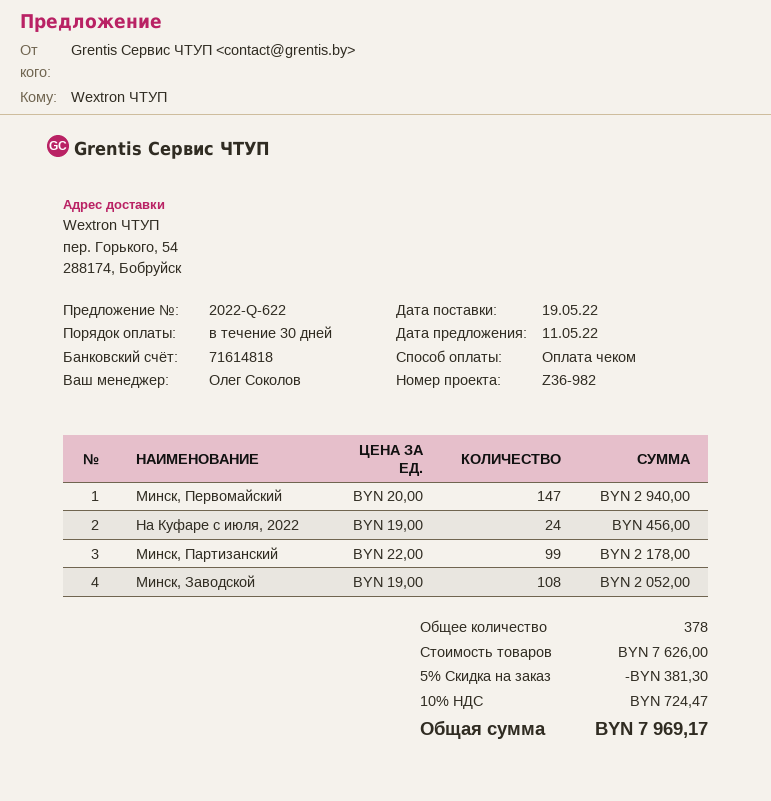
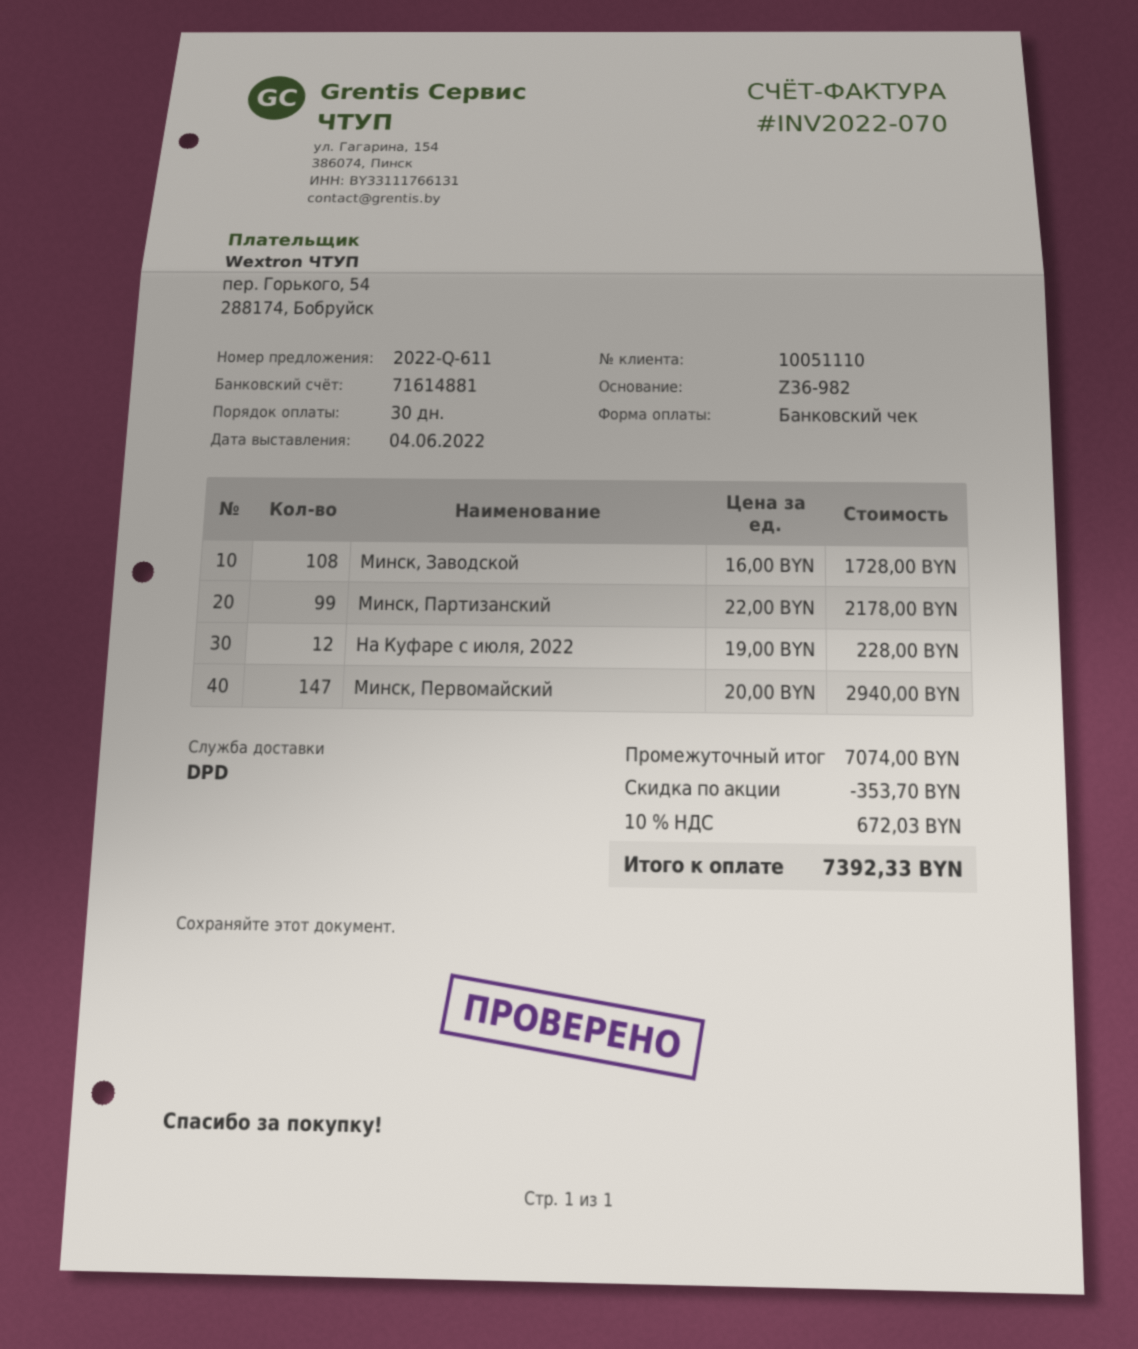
quote number: 2022-Q-622 -> 2022-Q-611
bank account: 71614818 -> 71614881
На Куфаре с июля, 2022: 24 x 19.00 = 456.00 -> 12 x 19.00 = 228.00
Минск, Заводской: 108 x 19.00 = 2052.00 -> 108 x 16.00 = 1728.00
subtotal: 7626.00 -> 7074.00
discount: 381.30 -> 353.70
tax: 10% = 724.47 -> 10% = 672.03
total: 7969.17 -> 7392.33

